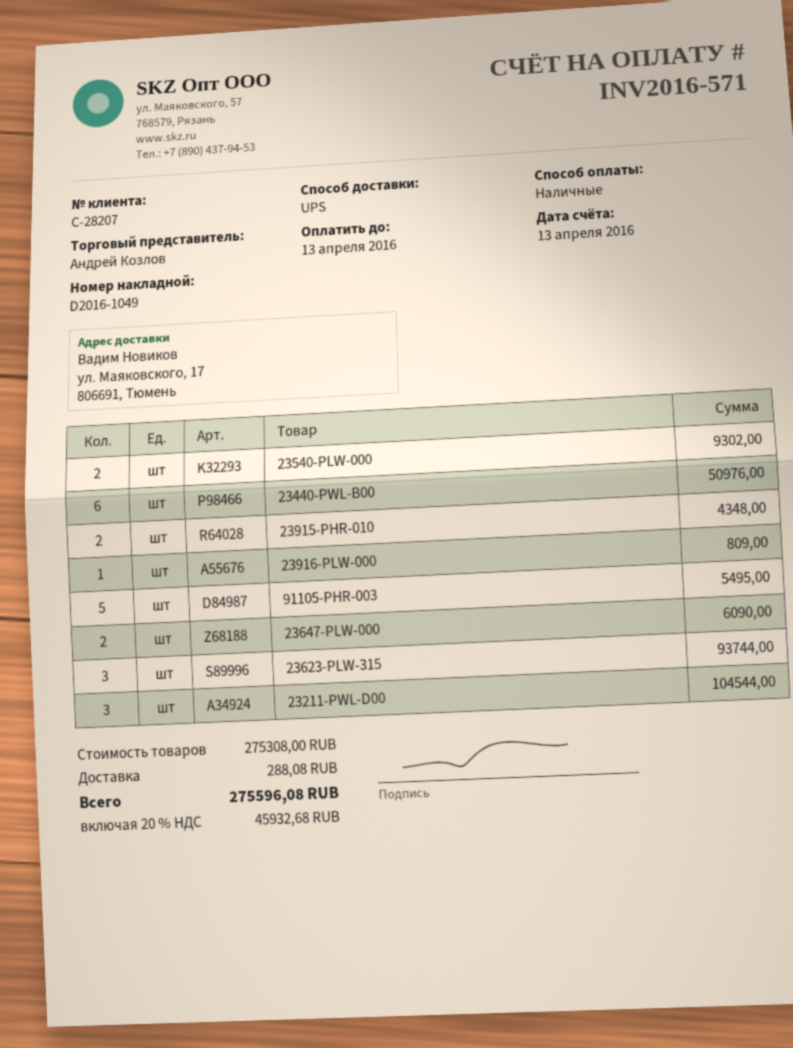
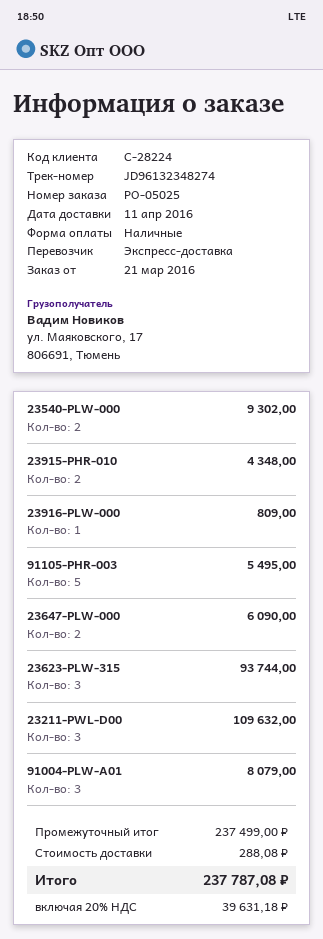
customer number: C-28207 -> C-28224
shipping method: UPS -> express
23440-PWL-B00: 6 for 50976.00 -> none
23211-PWL-D00: 3 for 104544.00 -> 3 for 109632.00
91004-PLW-A01: none -> 3 for 8079.00
subtotal: 275308.00 -> 237499.00
tax: 20% = 45932.68 -> 20% = 39631.18
total: 275596.08 -> 237787.08

